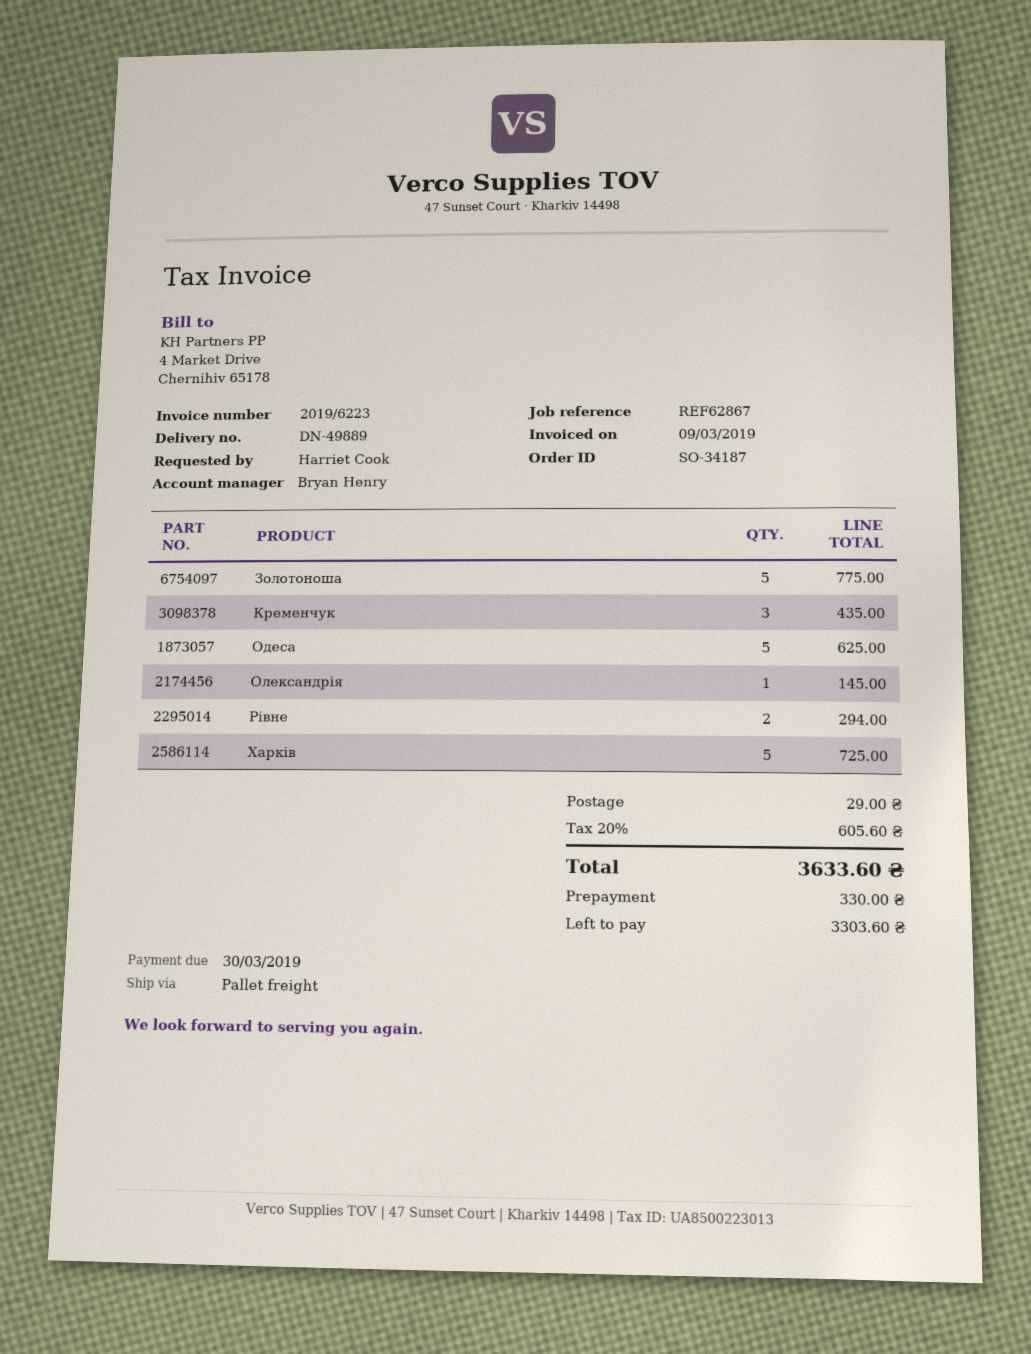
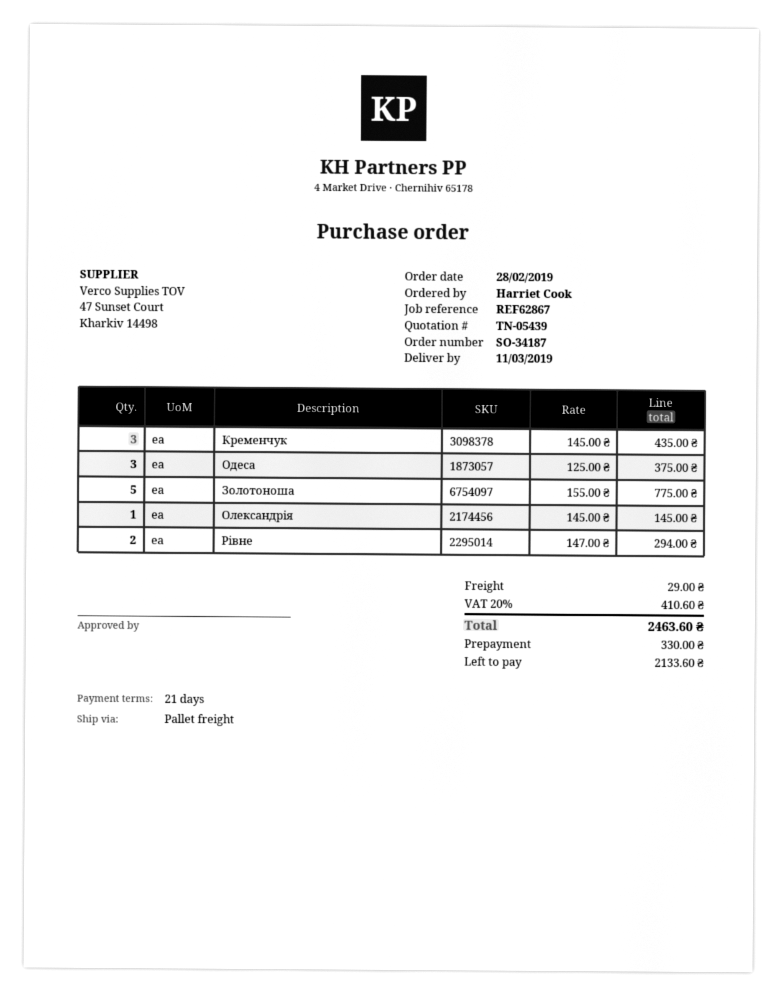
Одеса: 5 for 625.00 -> 3 for 375.00
Харків: 5 for 725.00 -> none
tax: 20% = 605.60 -> 20% = 410.60
total: 3633.60 -> 2463.60
balance: 3303.60 -> 2133.60

